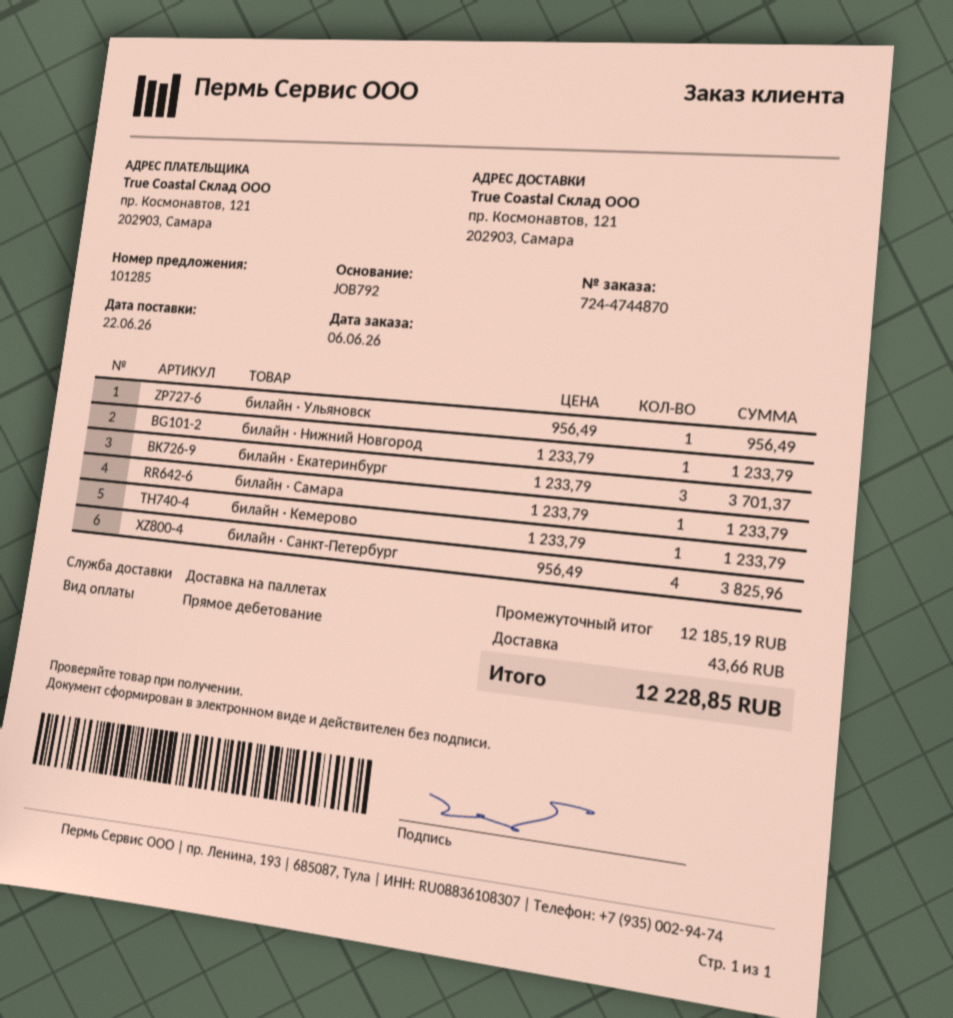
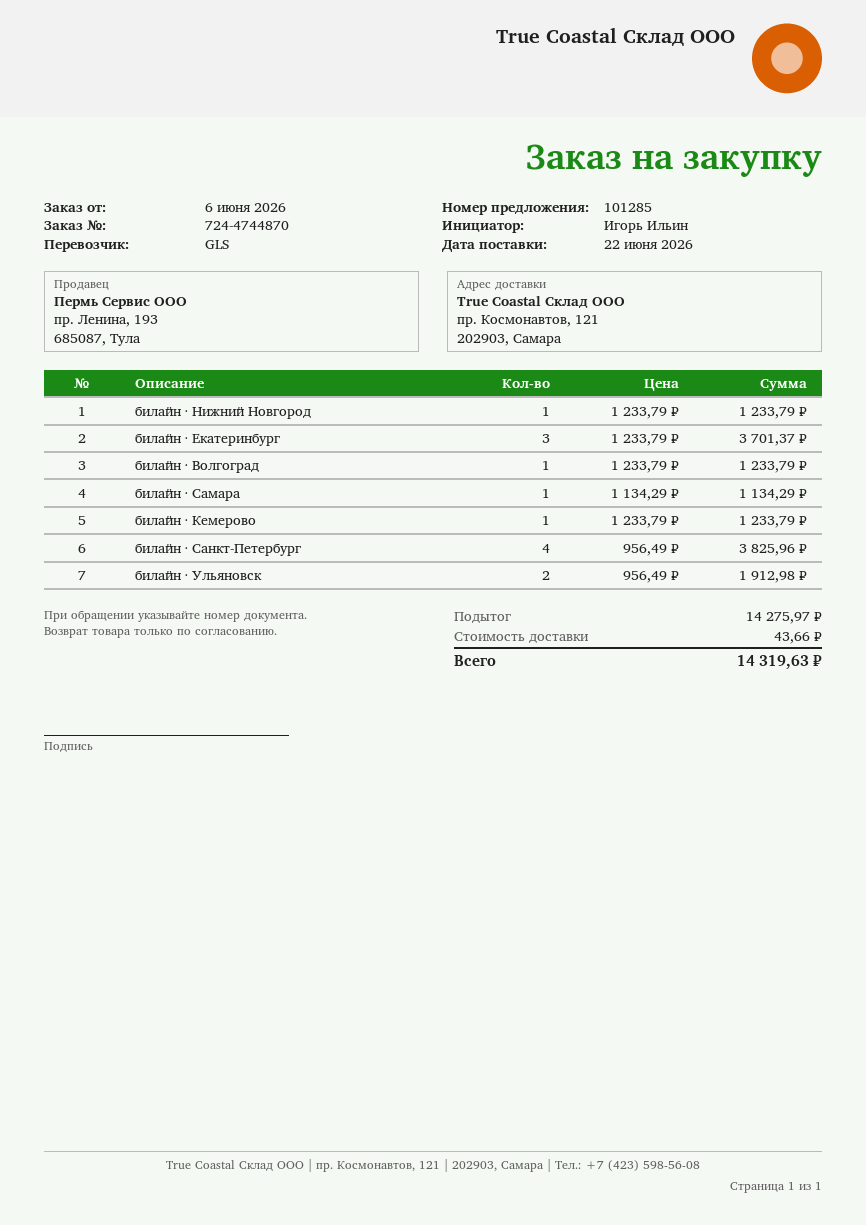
shipping method: pallet freight -> GLS
билайн · Ульяновск: 1 x 956.49 = 956.49 -> 2 x 956.49 = 1912.98
билайн · Самара: 1 x 1233.79 = 1233.79 -> 1 x 1134.29 = 1134.29
билайн · Волгоград: none -> 1 x 1233.79 = 1233.79
subtotal: 12185.19 -> 14275.97
total: 12228.85 -> 14319.63

